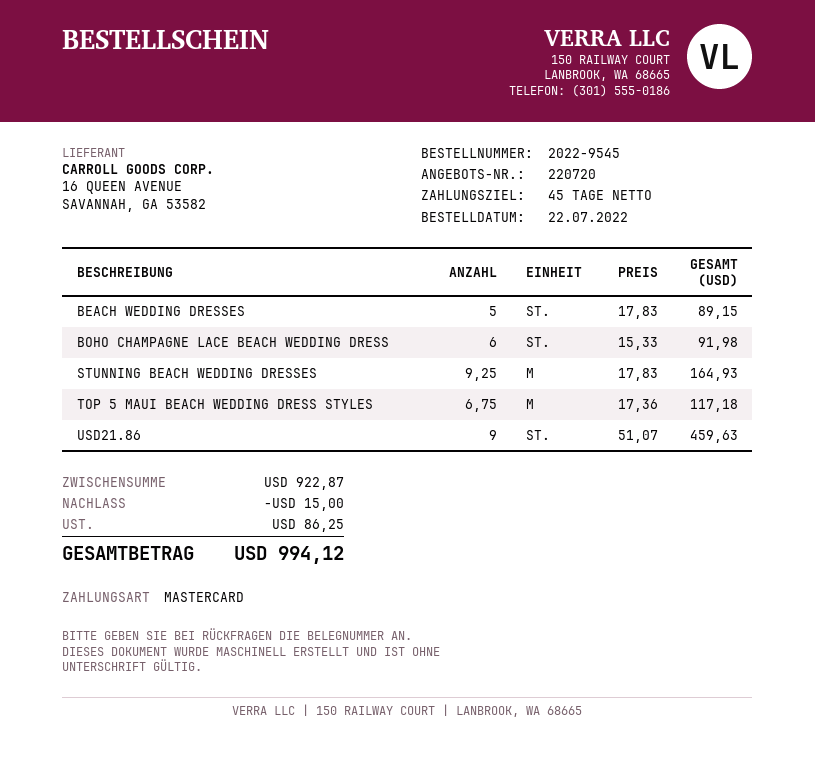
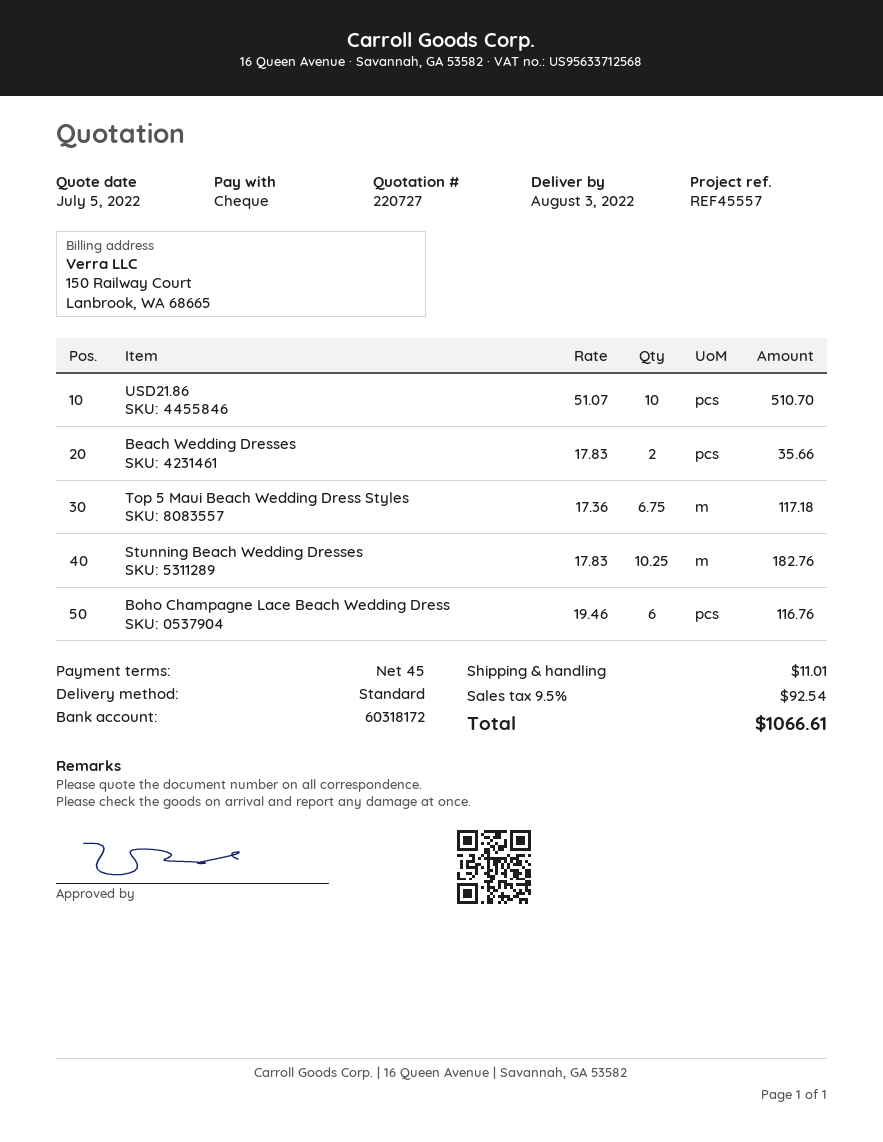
quote number: 220720 -> 220727
payment method: Mastercard -> cheque
BEACH WEDDING DRESSES: 5 x 17.83 = 89.15 -> 2 x 17.83 = 35.66
BOHO CHAMPAGNE LACE BEACH WEDDING DRESS: 6 x 15.33 = 91.98 -> 6 x 19.46 = 116.76
STUNNING BEACH WEDDING DRESSES: 9.25 x 17.83 = 164.93 -> 10.25 x 17.83 = 182.76
USD21.86: 9 x 51.07 = 459.63 -> 10 x 51.07 = 510.70
discount: 15.00 -> none
shipping: none -> 11.01
tax: 86.25 -> 92.54
total: 994.12 -> 1066.61

